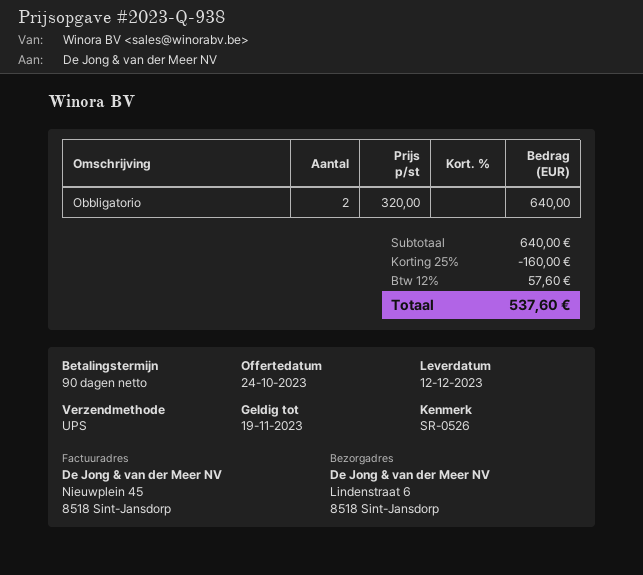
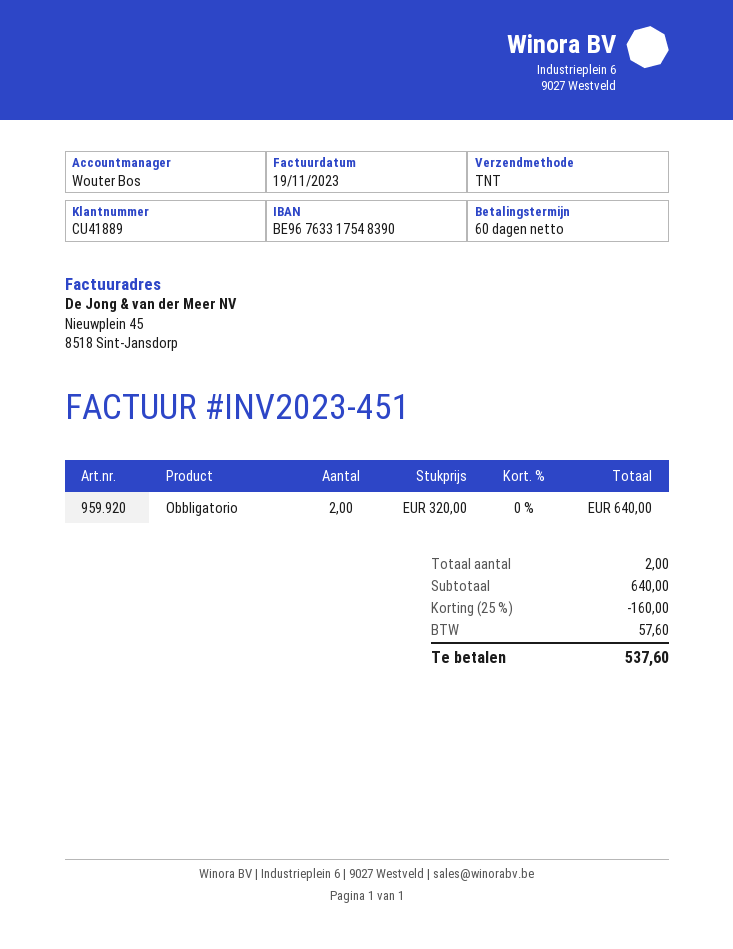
payment terms: 90 days -> 60 days
shipping method: UPS -> TNT

